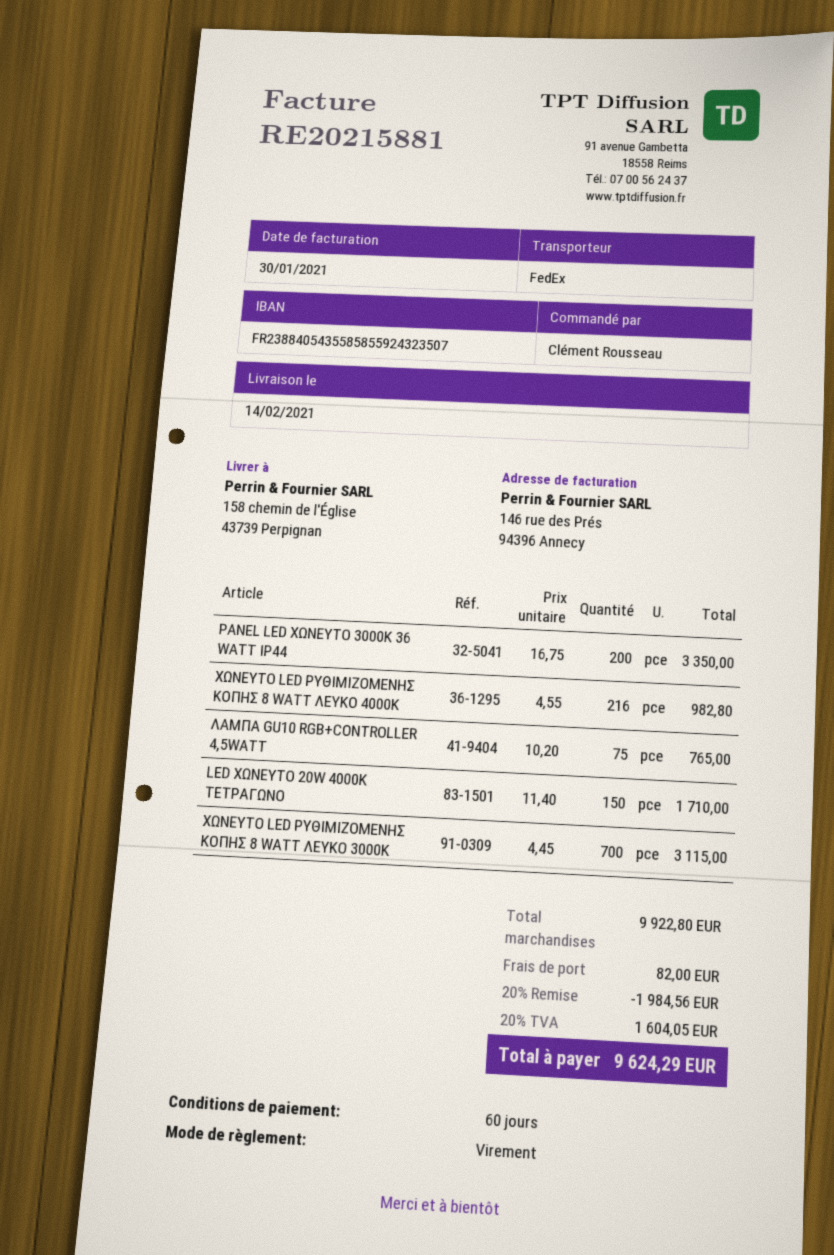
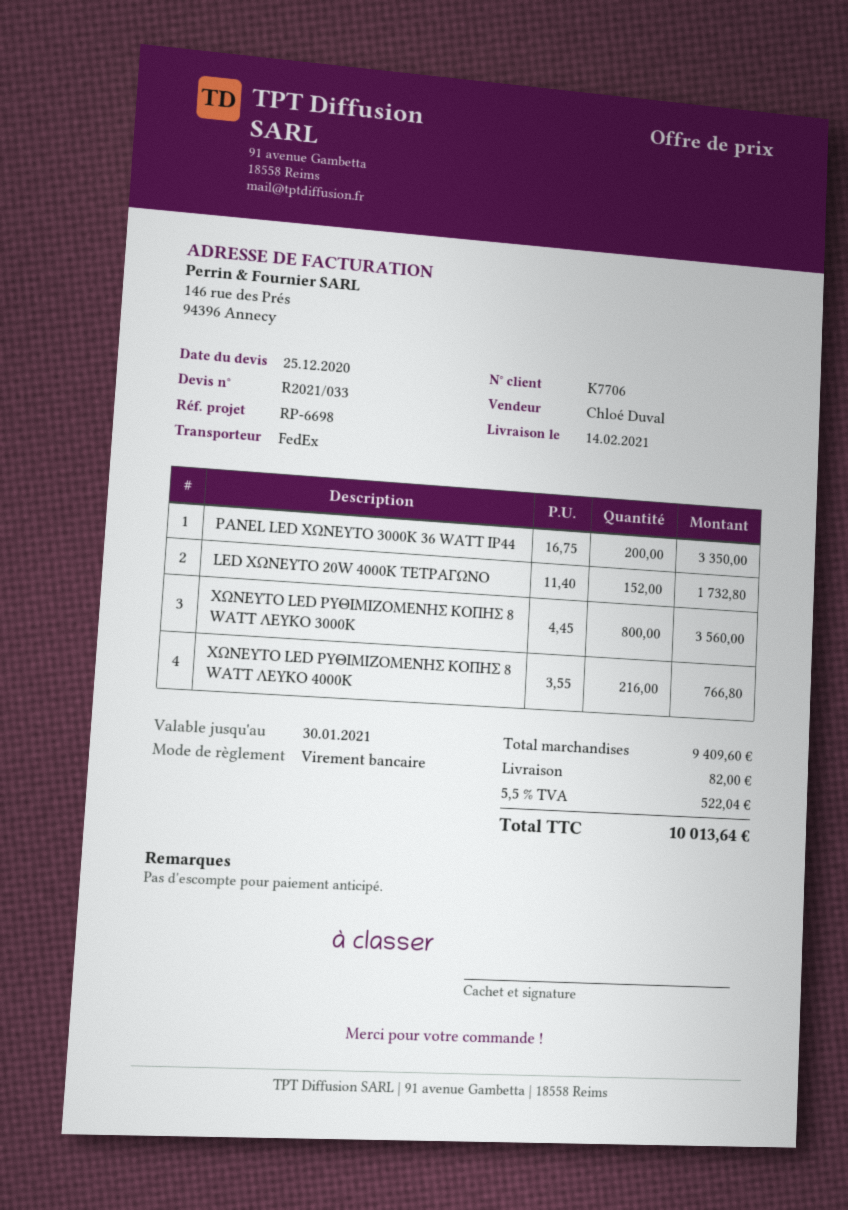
ΧΩΝΕΥΤΟ LED ΡΥΘΙΜΙΖΟΜΕΝΗΣ ΚΟΠΗΣ 8 WATT ΛΕΥΚΟ 4000Κ: 216 x 4.55 = 982.80 -> 216 x 3.55 = 766.80
ΛΑΜΠΑ GU10 RGB+CONTROLLER 4,5WATT: 75 x 10.20 = 765.00 -> none
LED ΧΩΝΕΥΤΟ 20W 4000K ΤΕΤΡΑΓΩΝΟ: 150 x 11.40 = 1710.00 -> 152 x 11.40 = 1732.80
ΧΩΝΕΥΤΟ LED ΡΥΘΙΜΙΖΟΜΕΝΗΣ ΚΟΠΗΣ 8 WATT ΛΕΥΚΟ 3000Κ: 700 x 4.45 = 3115.00 -> 800 x 4.45 = 3560.00
subtotal: 9922.80 -> 9409.60
discount: 20% = 1984.56 -> none
tax: 20% = 1604.05 -> 5.5% = 522.04
total: 9624.29 -> 10013.64

